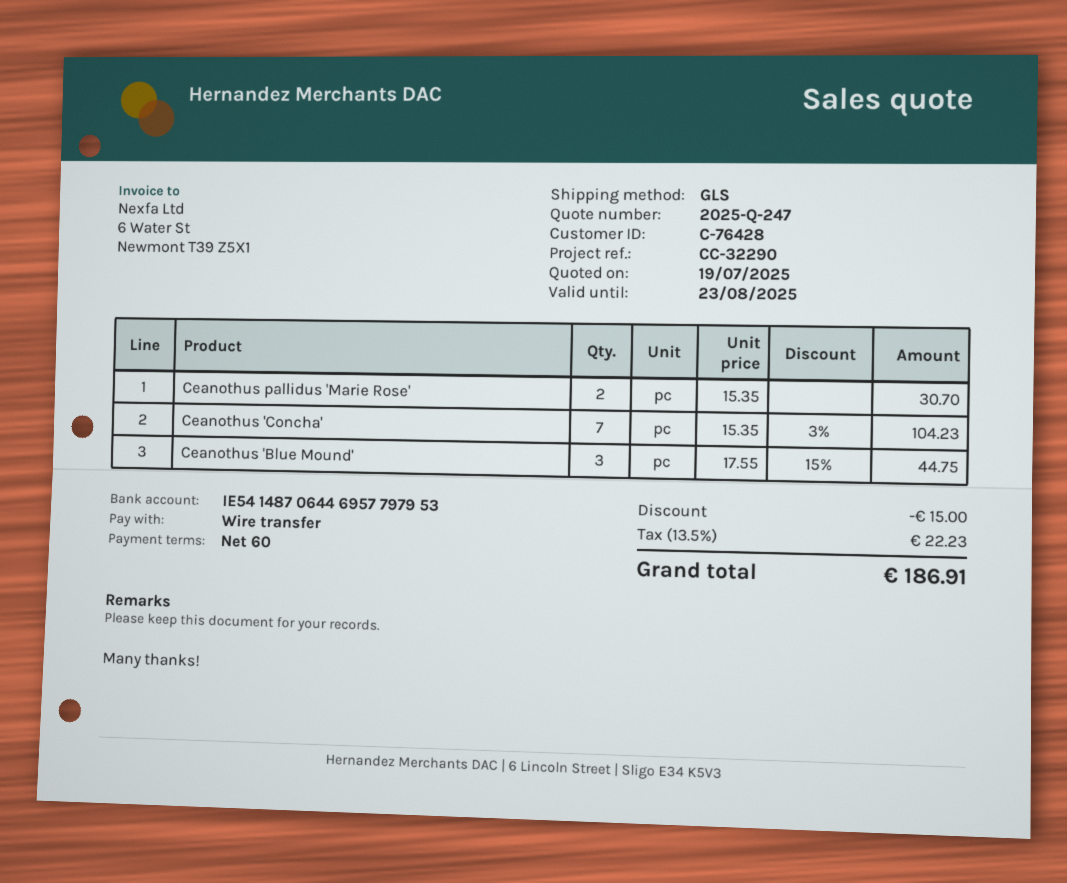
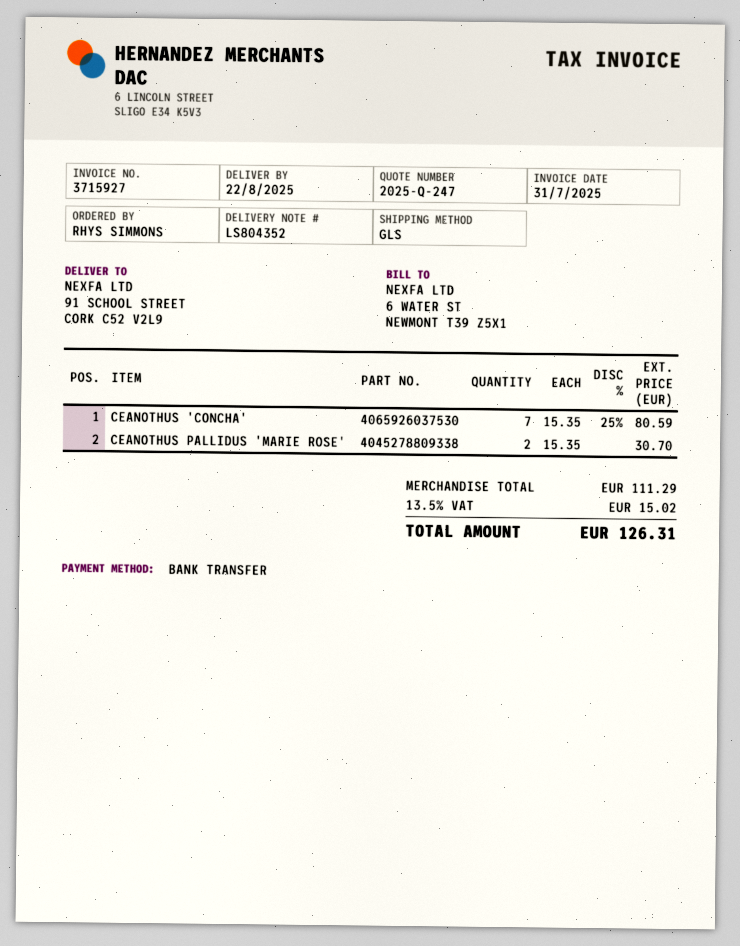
Ceanothus 'Concha': 7 x 15.35 - 3% = 104.23 -> 7 x 15.35 - 25% = 80.59
Ceanothus 'Blue Mound': 3 x 17.55 - 15% = 44.75 -> none
discount: 15.00 -> none
tax: 13.5% = 22.23 -> 13.5% = 15.02
total: 186.91 -> 126.31

